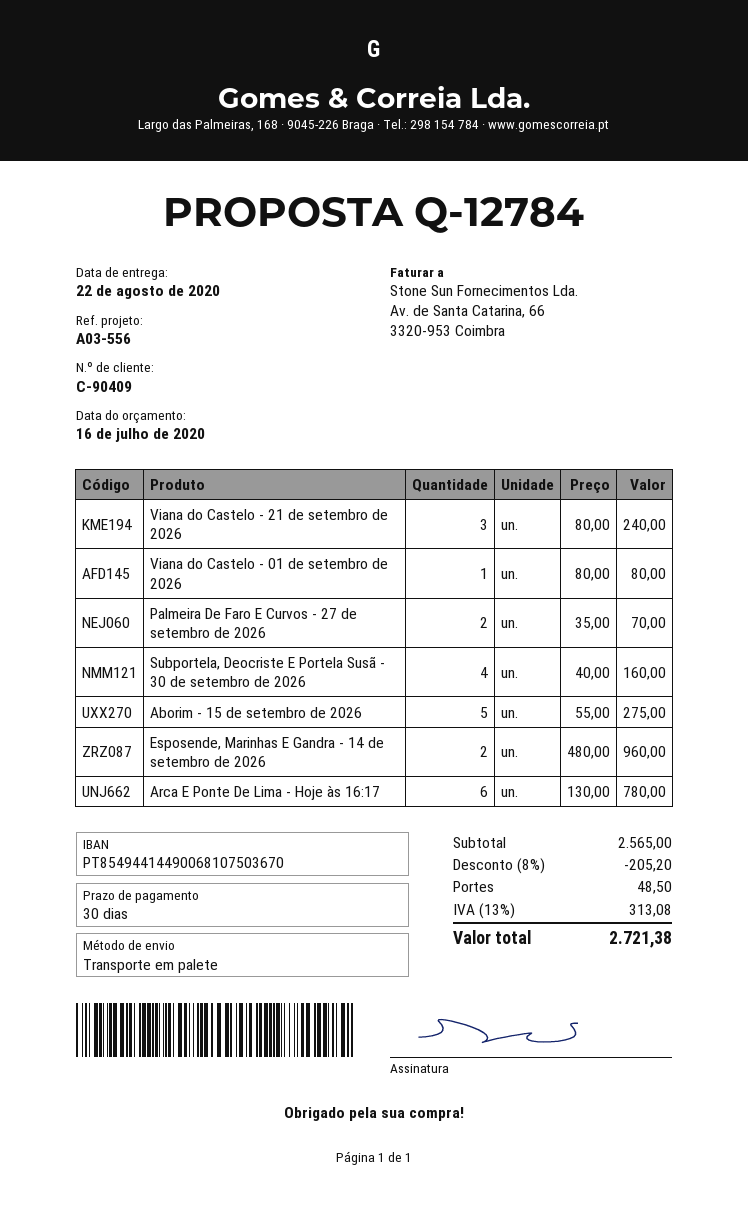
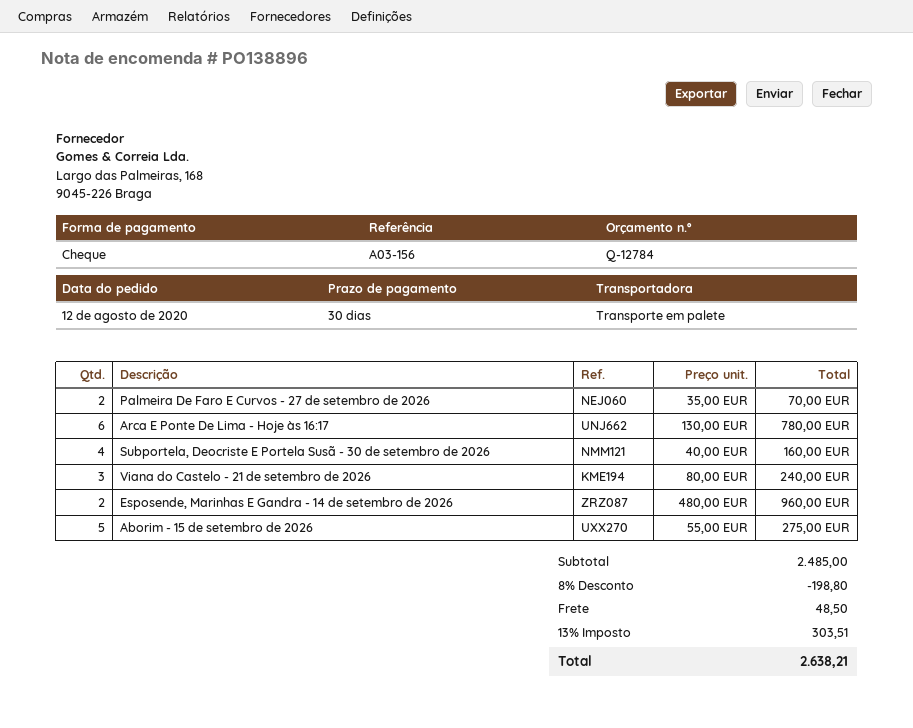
reference: A03-556 -> A03-156
Viana do Castelo - 01 de setembro de 2026: 1 x 80.00 = 80.00 -> none
subtotal: 2565.00 -> 2485.00
discount: 8% = 205.20 -> 8% = 198.80
tax: 13% = 313.08 -> 13% = 303.51
total: 2721.38 -> 2638.21

